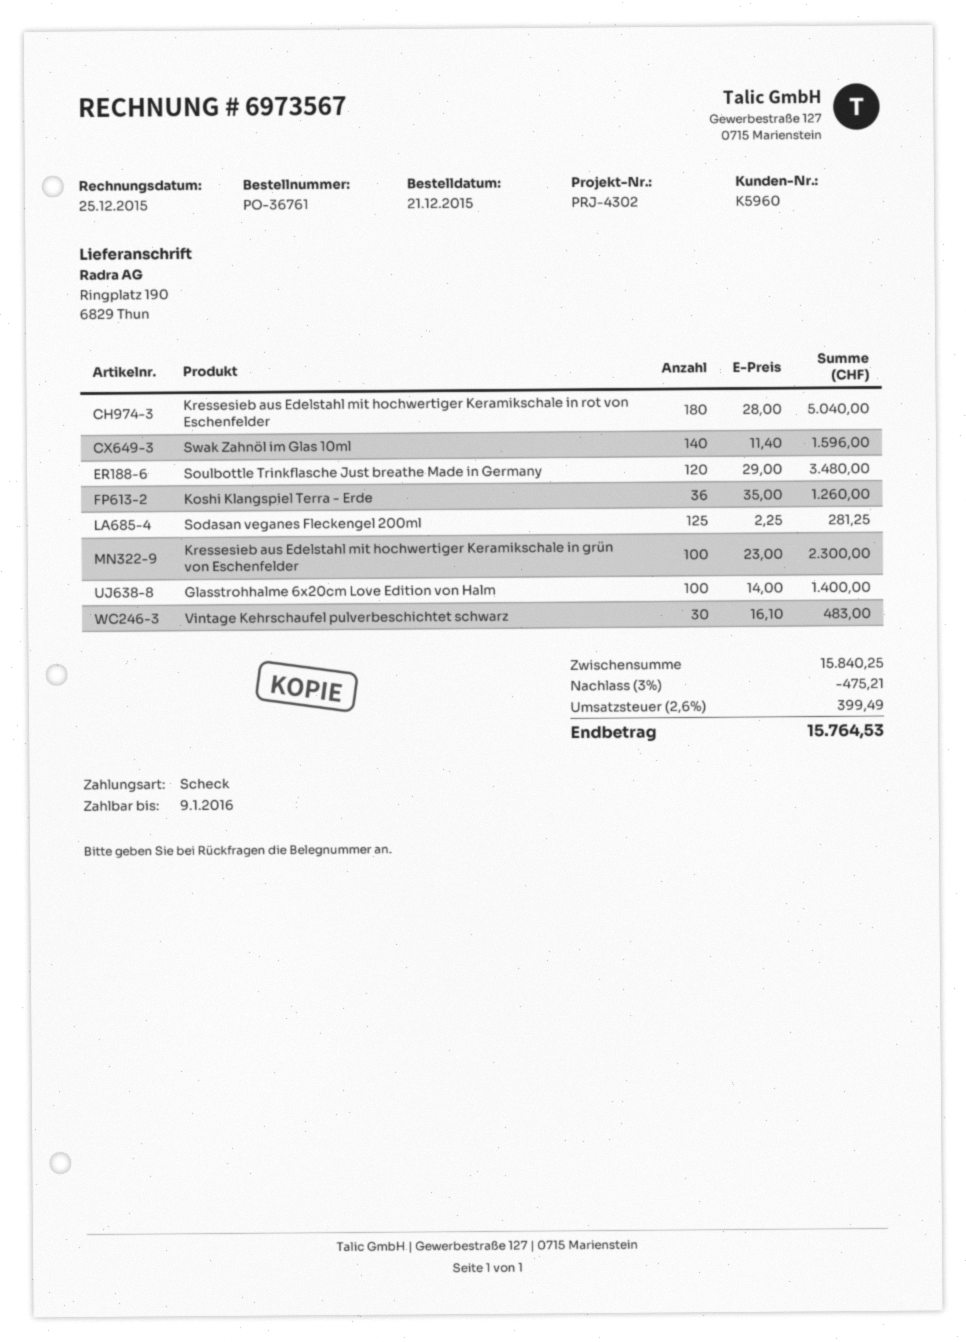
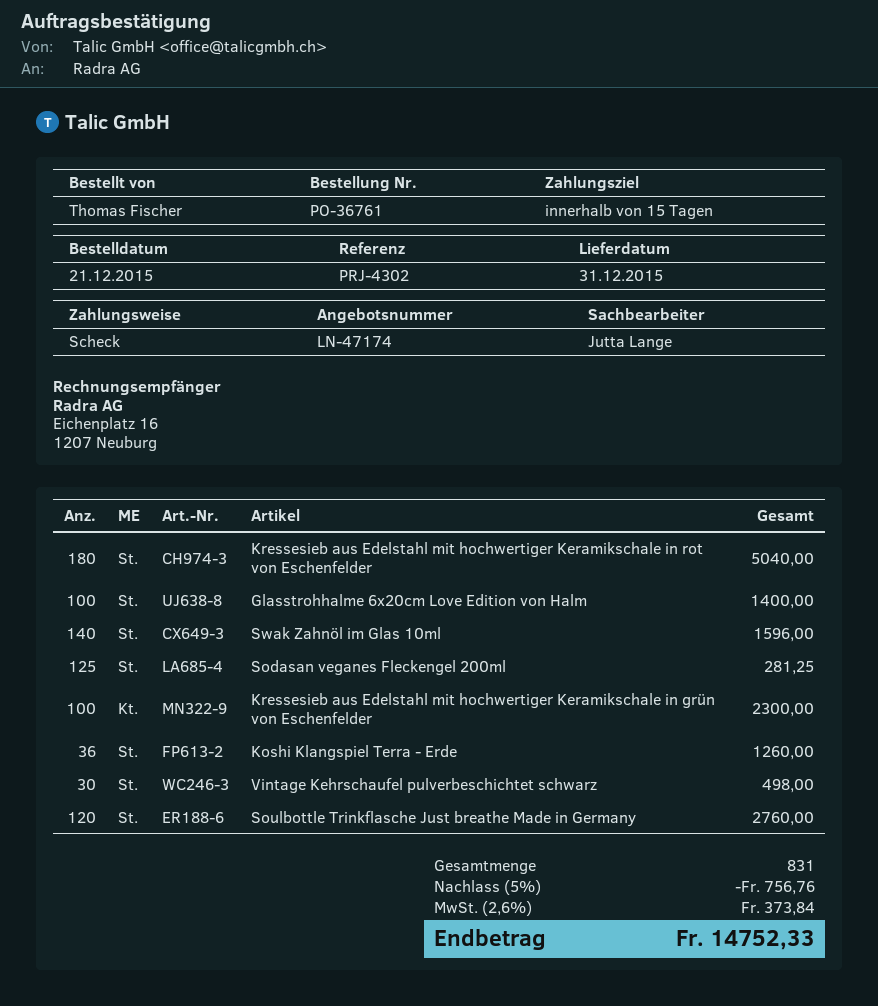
Soulbottle Trinkflasche Just breathe Made in Germany: 120 for 3480.00 -> 120 for 2760.00
Vintage Kehrschaufel pulverbeschichtet schwarz: 30 for 483.00 -> 30 for 498.00
discount: 3% = 475.21 -> 5% = 756.76
tax: 2.6% = 399.49 -> 2.6% = 373.84
total: 15764.53 -> 14752.33

